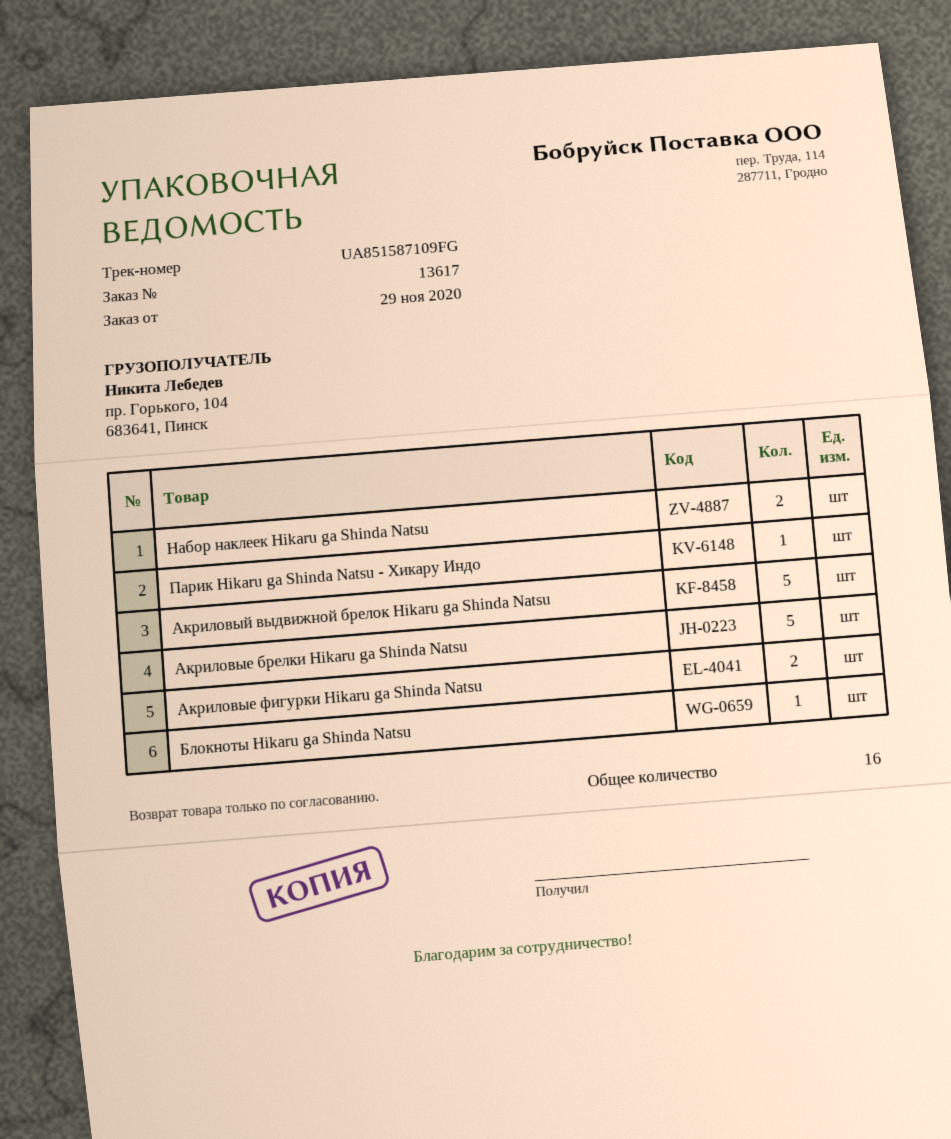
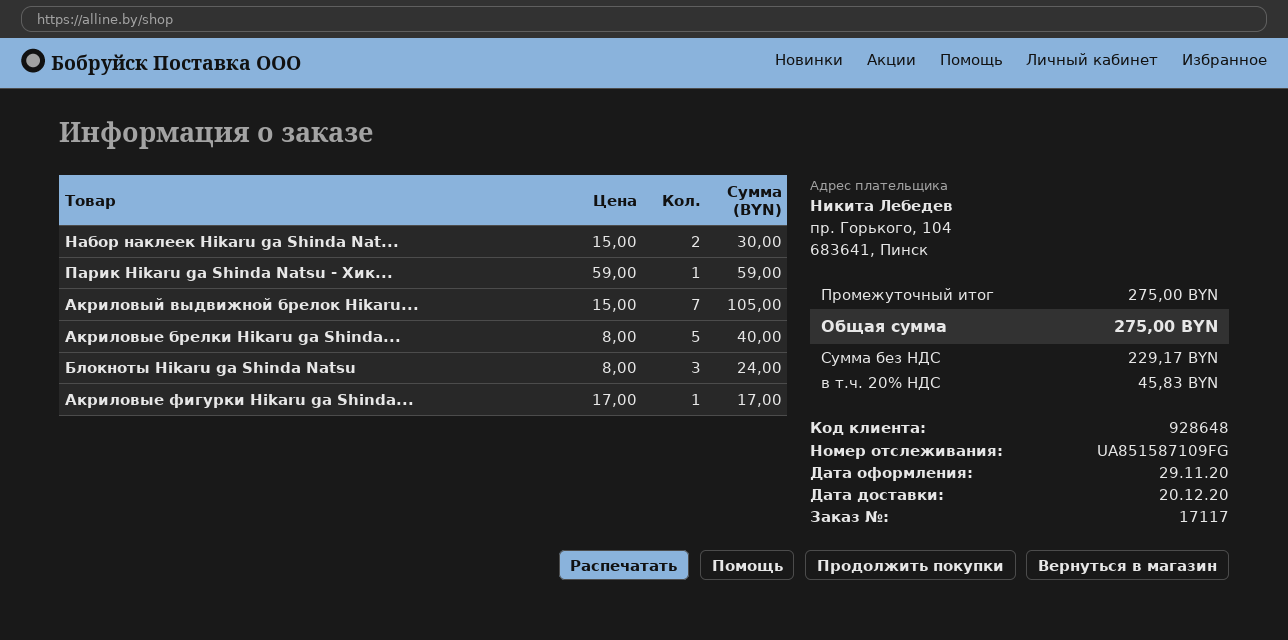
order number: 13617 -> 17117
Акриловый выдвижной брелок Hikaru ga Shinda Natsu: 5 -> 7
Акриловые фигурки Hikaru ga Shinda Natsu: 2 -> 1
Блокноты Hikaru ga Shinda Natsu: 1 -> 3

